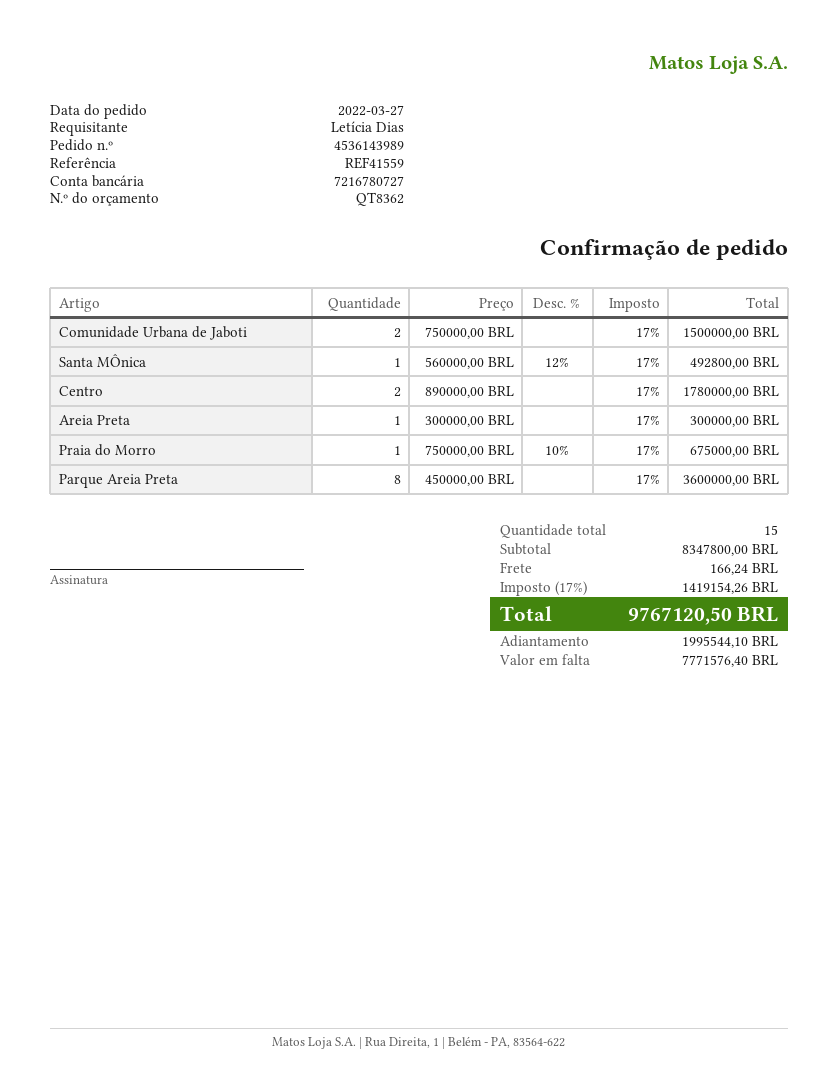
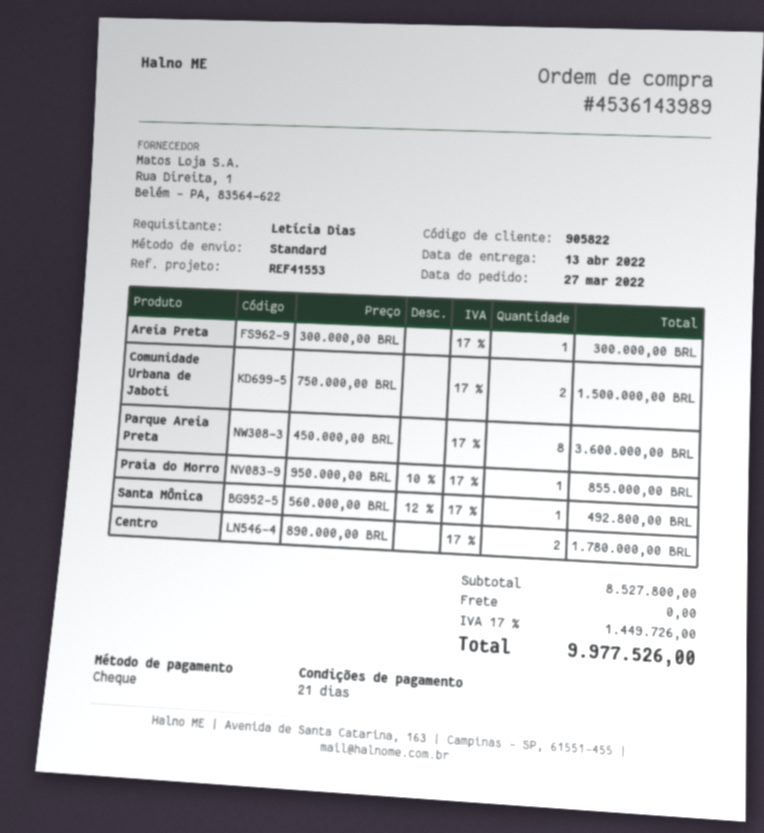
reference: REF41559 -> REF41553
Praia do Morro: 1 x 750000.00 - 10% = 675000.00 -> 1 x 950000.00 - 10% = 855000.00
subtotal: 8347800.00 -> 8527800.00
shipping: 166.24 -> 0.00
tax: 17% = 1419154.26 -> 17% = 1449726.00
total: 9767120.50 -> 9977526.00

